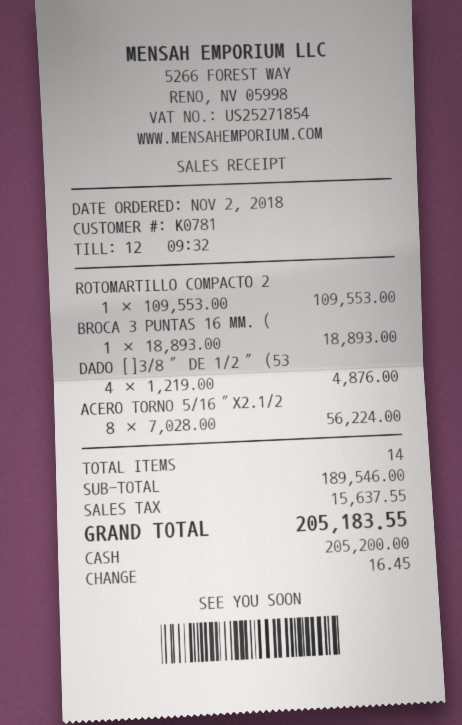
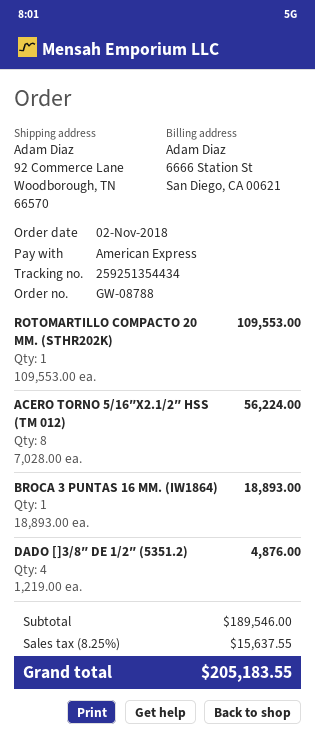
payment method: cash -> American Express

